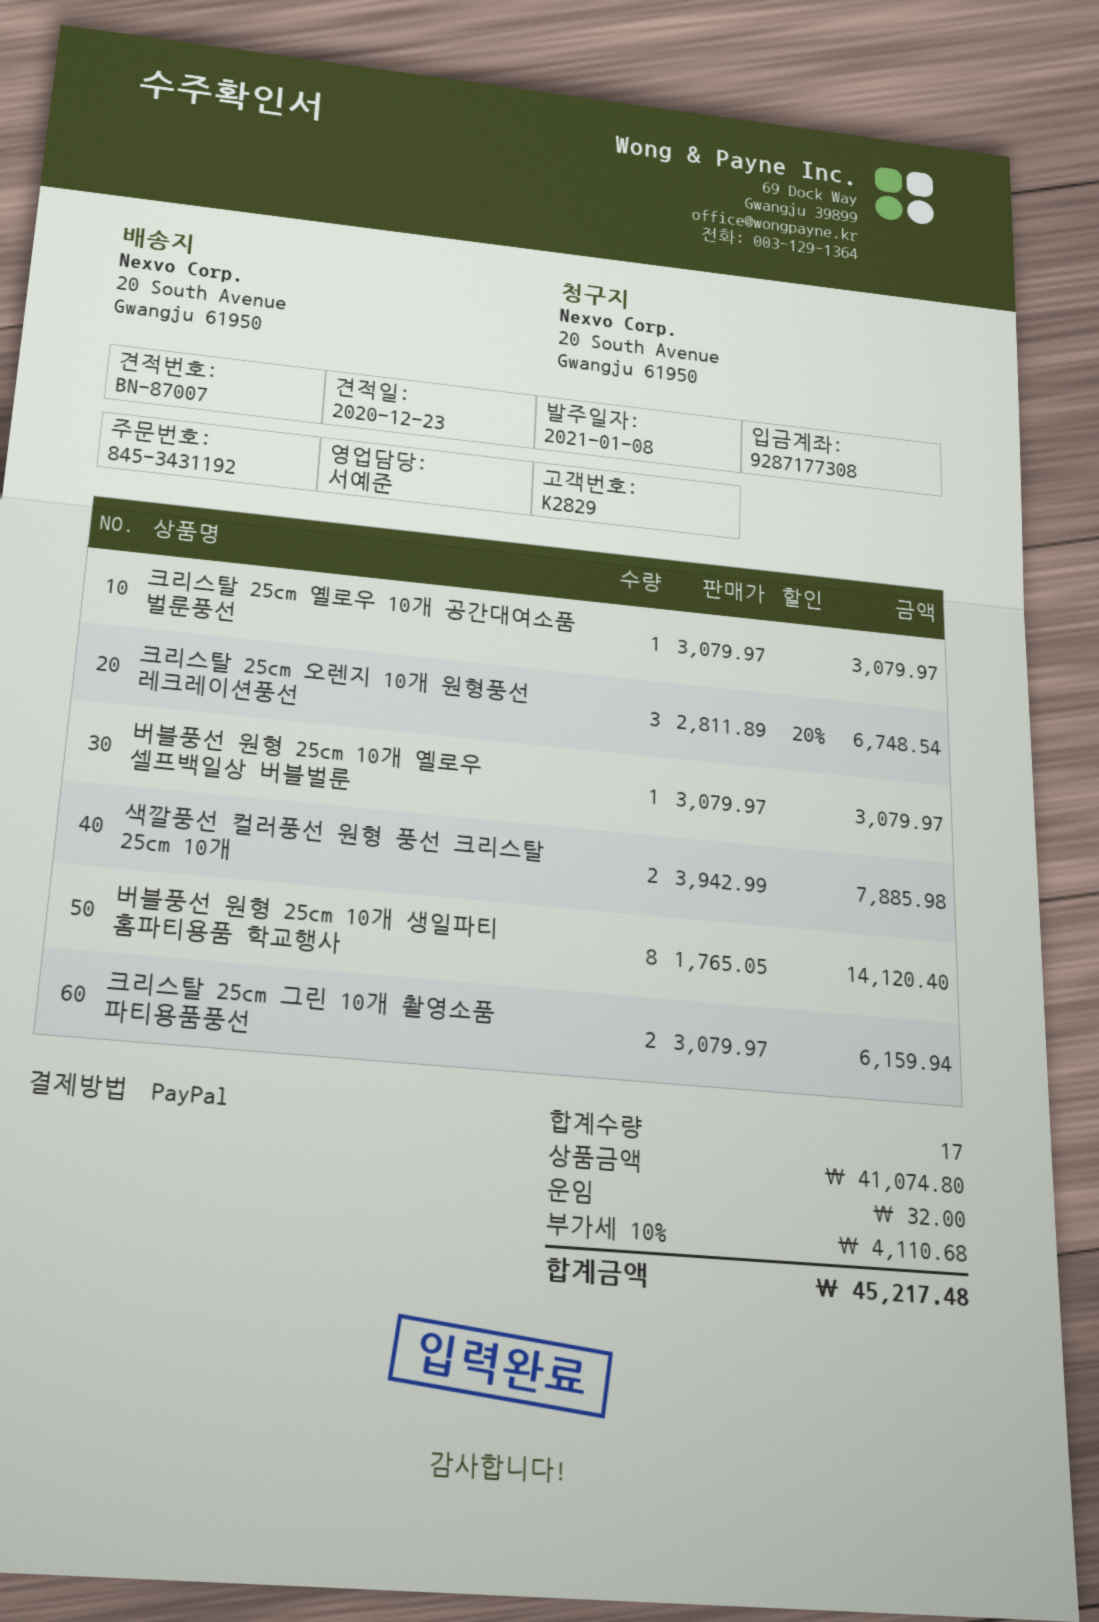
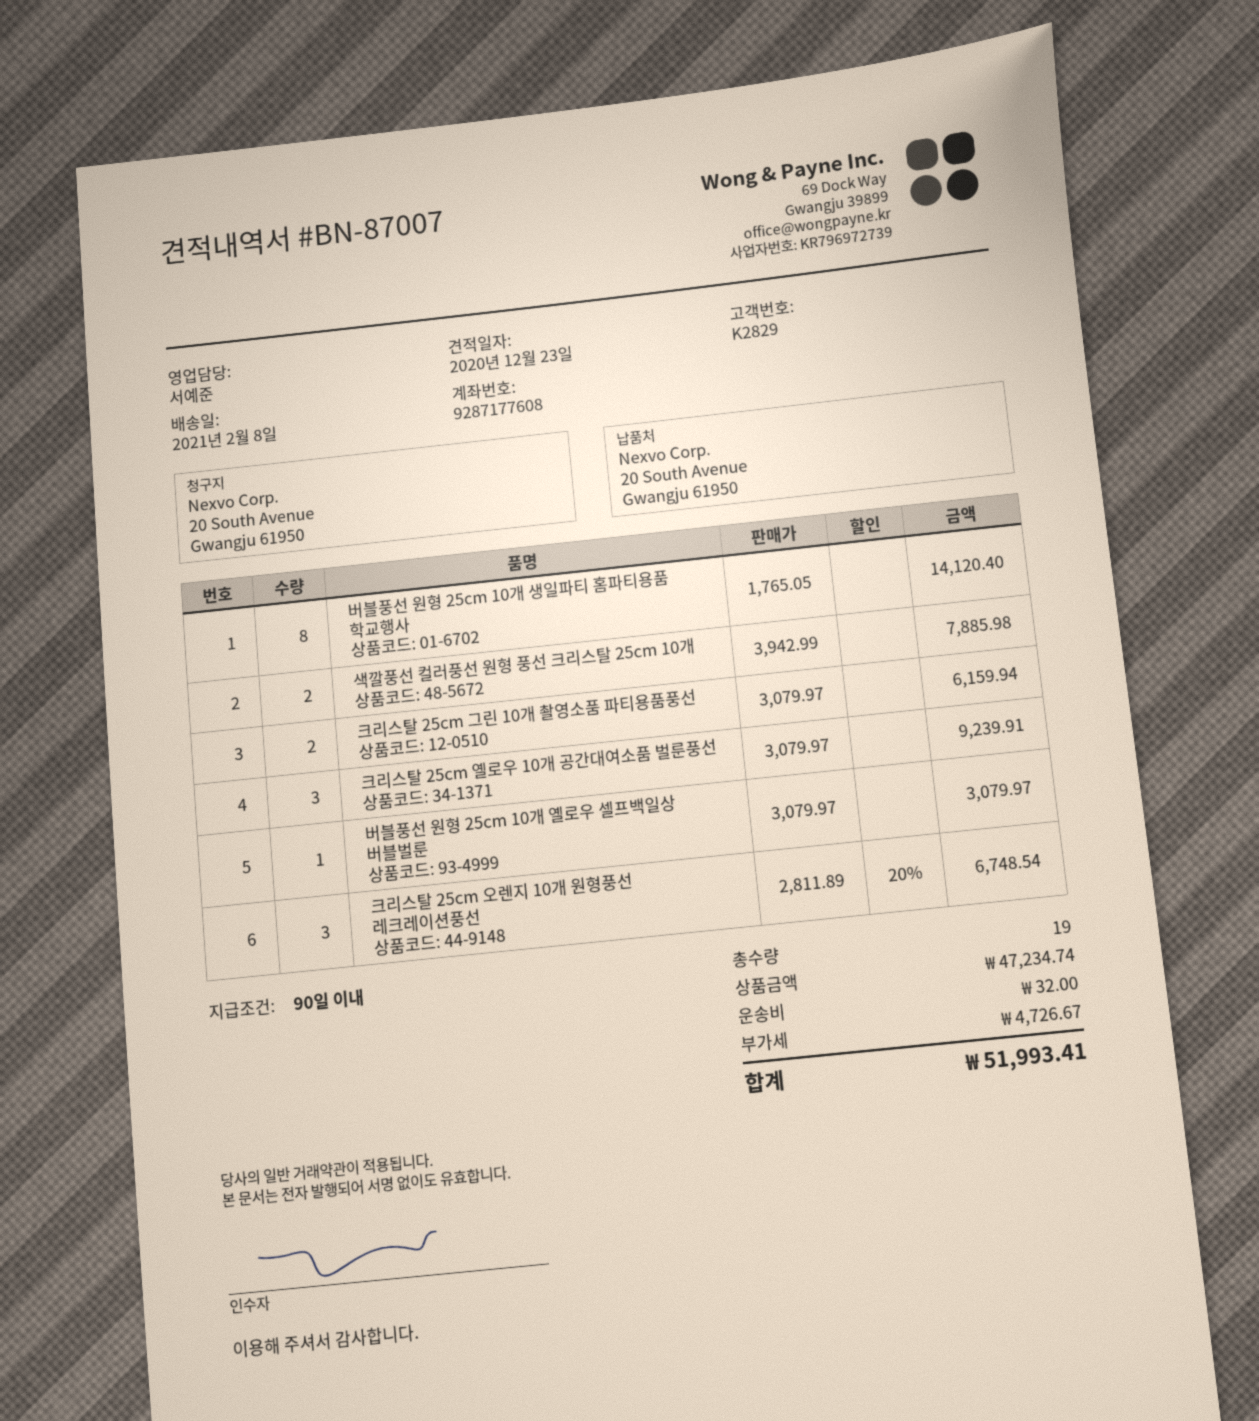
bank account: 9287177308 -> 9287177608
크리스탈 25cm 옐로우 10개 공간대여소품 벌룬풍선: 1 x 3079.97 = 3079.97 -> 3 x 3079.97 = 9239.91
total quantity: 17 -> 19
subtotal: 41074.80 -> 47234.74
tax: 4110.68 -> 4726.67
total: 45217.48 -> 51993.41

